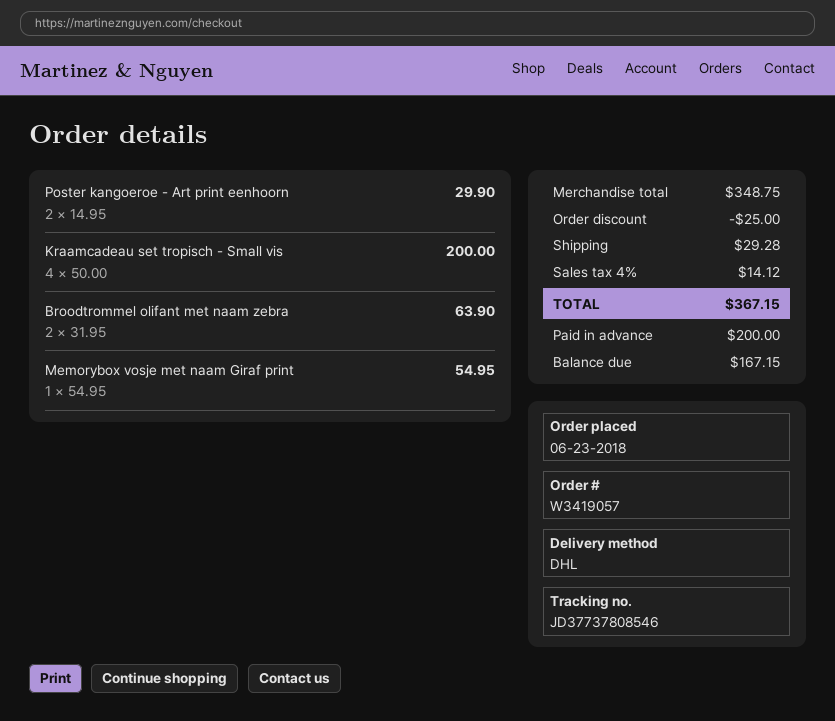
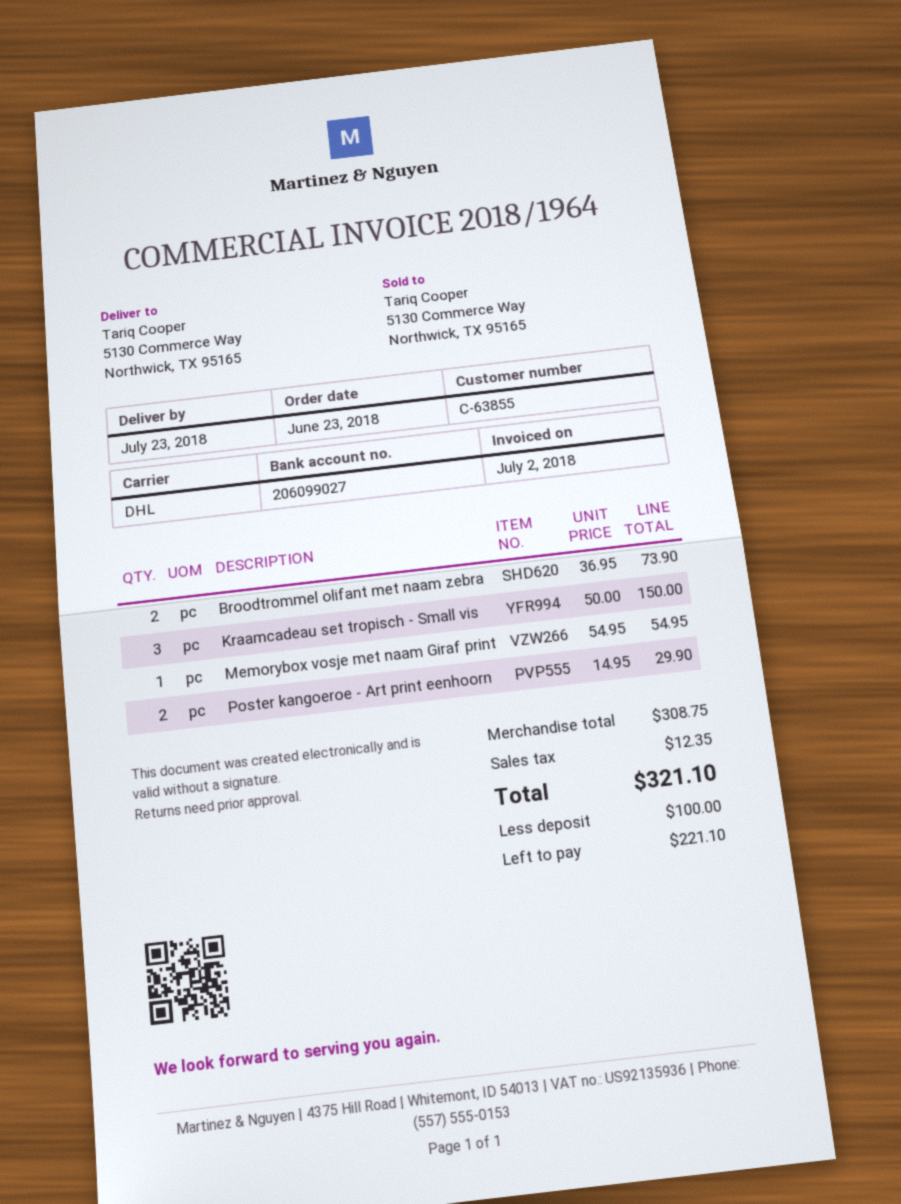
Kraamcadeau set tropisch - Small vis: 4 x 50.00 = 200.00 -> 3 x 50.00 = 150.00
Broodtrommel olifant met naam zebra: 2 x 31.95 = 63.90 -> 2 x 36.95 = 73.90
subtotal: 348.75 -> 308.75
discount: 25.00 -> none
shipping: 29.28 -> none
tax: 14.12 -> 12.35
total: 367.15 -> 321.10
deposit: 200.00 -> 100.00
balance: 167.15 -> 221.10

